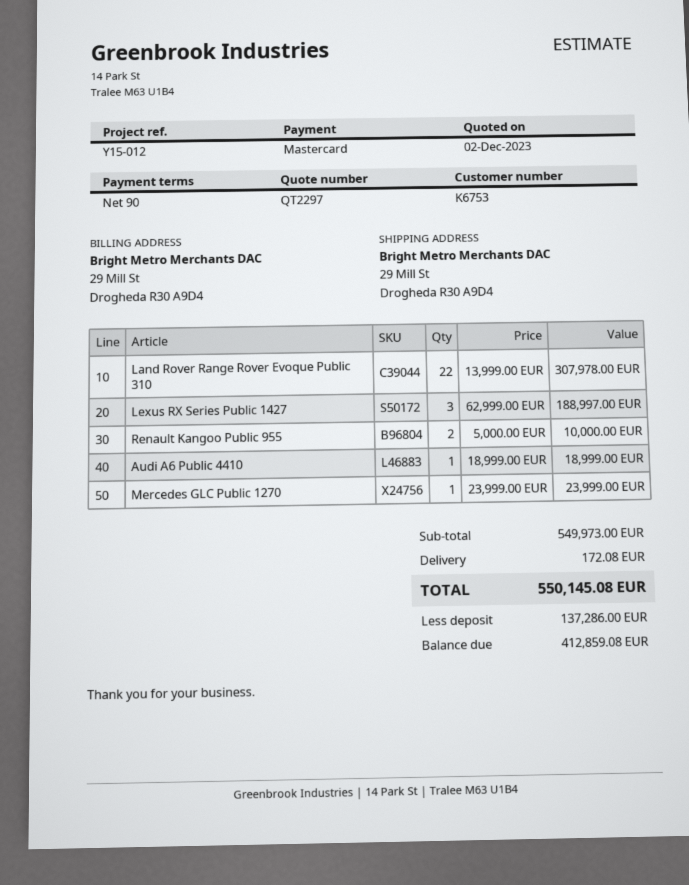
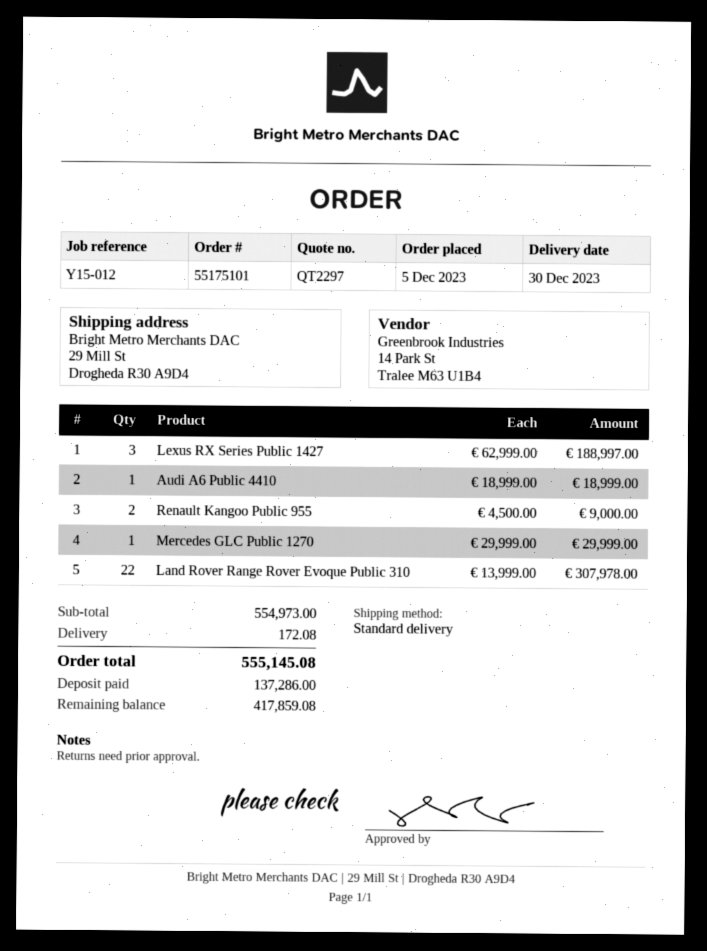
Renault Kangoo Public 955: 2 x 5000.00 = 10000.00 -> 2 x 4500.00 = 9000.00
Mercedes GLC Public 1270: 1 x 23999.00 = 23999.00 -> 1 x 29999.00 = 29999.00
subtotal: 549973.00 -> 554973.00
total: 550145.08 -> 555145.08
balance: 412859.08 -> 417859.08

